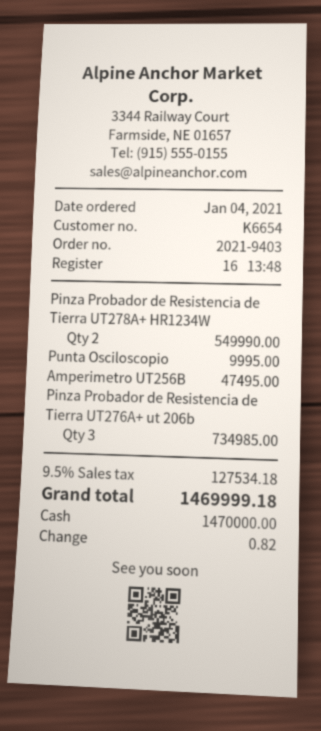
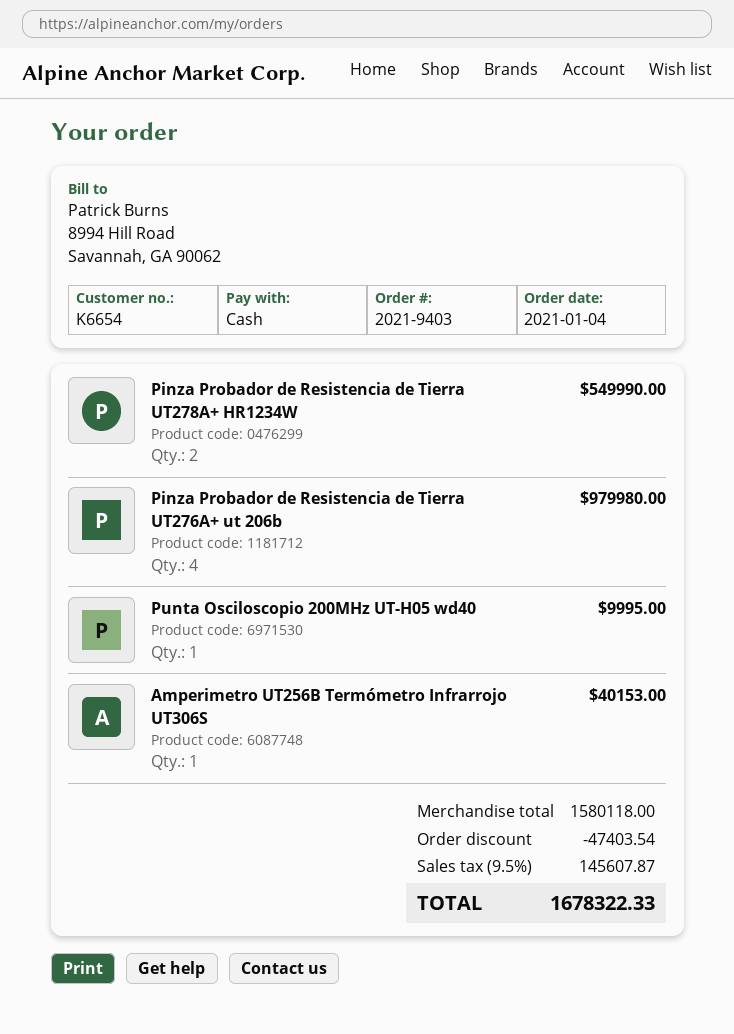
Amperimetro UT256B: 1 for 47495.00 -> 1 for 40153.00
Pinza Probador de Resistencia de Tierra UT276A+ ut 206b: 3 for 734985.00 -> 4 for 979980.00
discount: none -> 47403.54
tax: 9.5% = 127534.18 -> 9.5% = 145607.87
total: 1469999.18 -> 1678322.33

